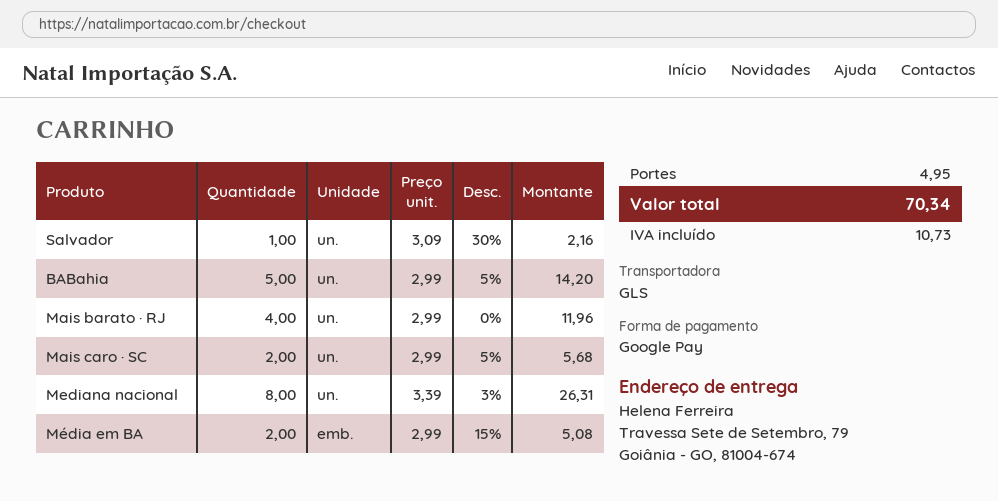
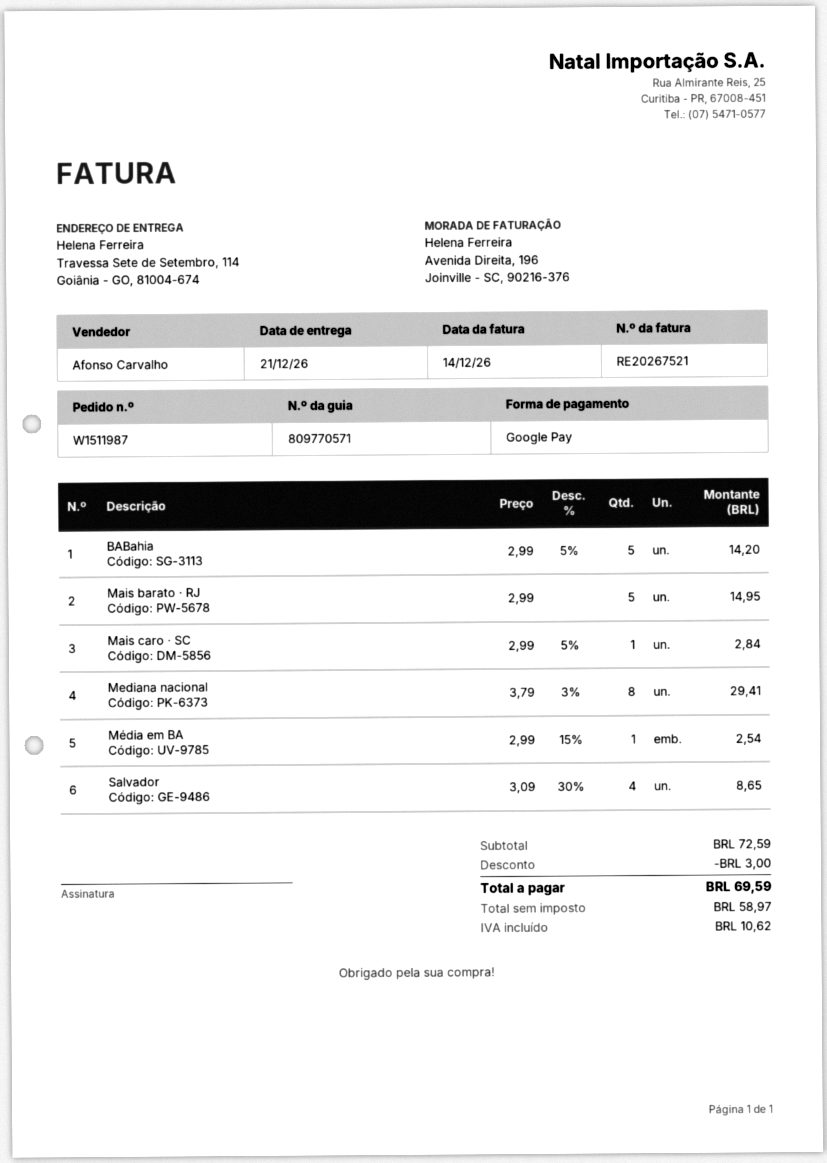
ship to: Travessa Sete de Setembro, 79, Goiânia - GO, 81004-674 -> Travessa Sete de Setembro, 114, Goiânia - GO, 81004-674
Salvador: 1 x 3.09 - 30% = 2.16 -> 4 x 3.09 - 30% = 8.65
Mais barato · RJ: 4 x 2.99 = 11.96 -> 5 x 2.99 = 14.95
Mais caro · SC: 2 x 2.99 - 5% = 5.68 -> 1 x 2.99 - 5% = 2.84
Mediana nacional: 8 x 3.39 - 3% = 26.31 -> 8 x 3.79 - 3% = 29.41
Média em BA: 2 x 2.99 - 15% = 5.08 -> 1 x 2.99 - 15% = 2.54
discount: none -> 3.00
shipping: 4.95 -> none
tax: 10.73 -> 10.62
total: 70.34 -> 69.59

